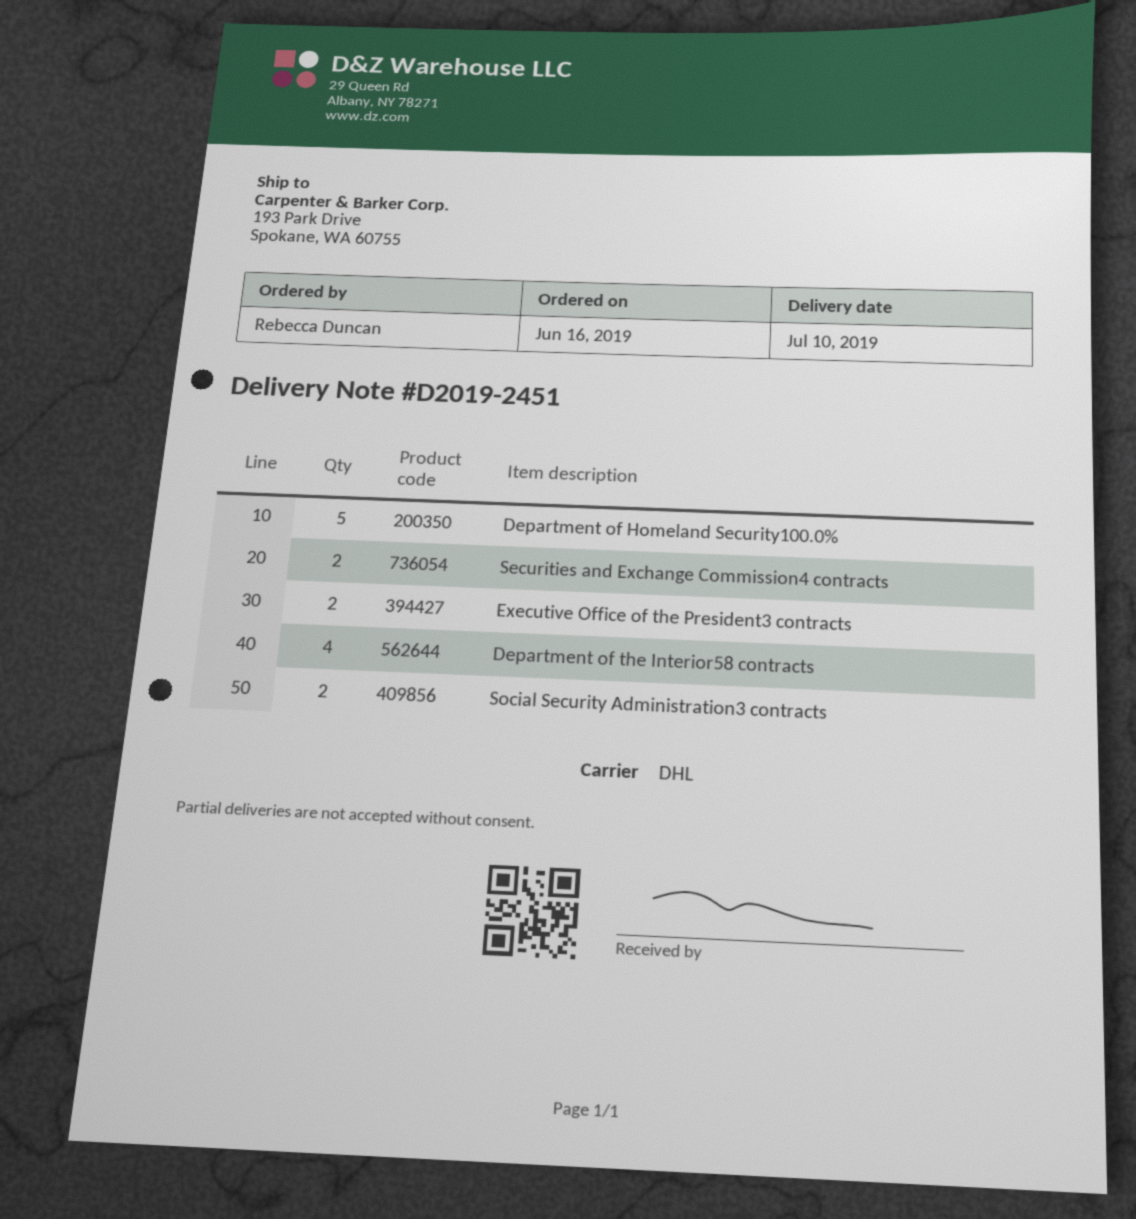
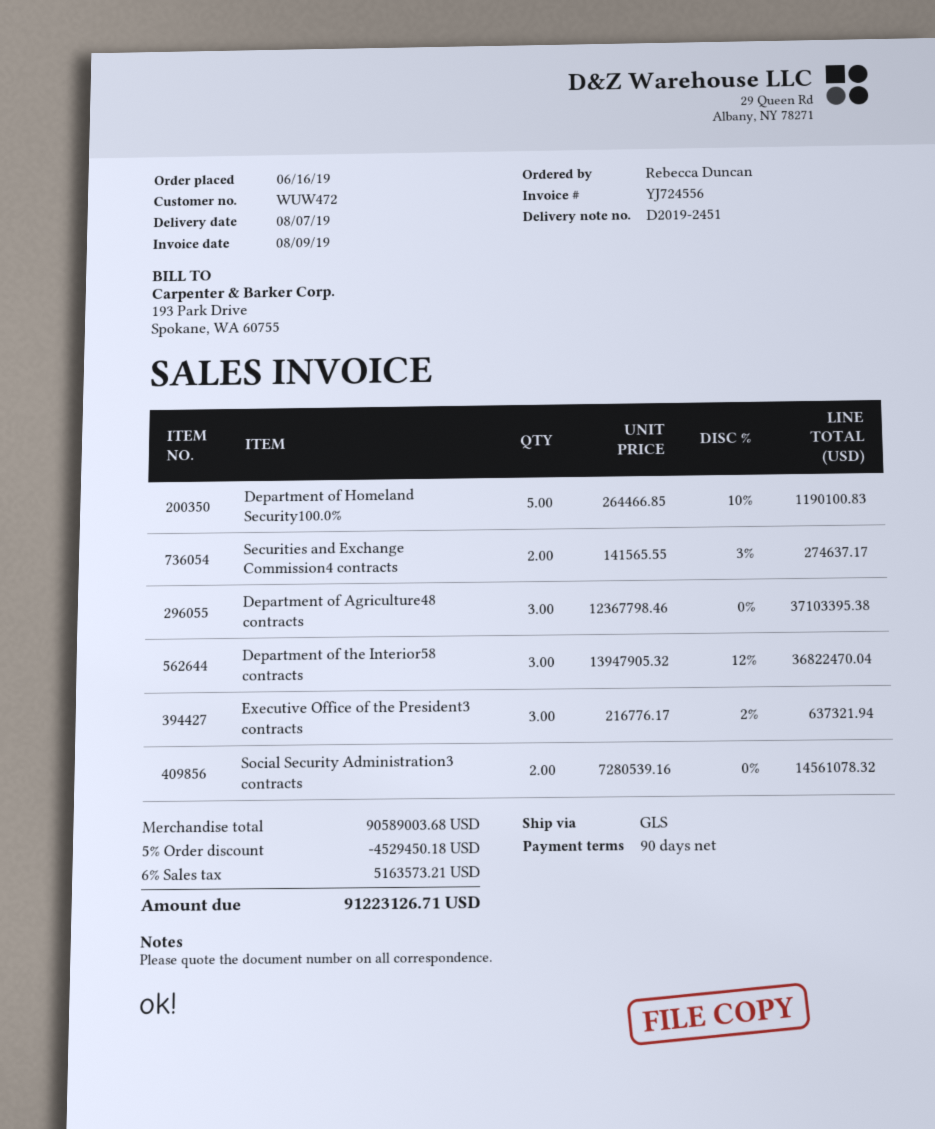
delivery date: 2019-07-10 -> 2019-08-07
shipping method: DHL -> GLS
Executive Office of the President3 contracts: 2 -> 3
Department of the Interior58 contracts: 4 -> 3
Department of Agriculture48 contracts: none -> 3

